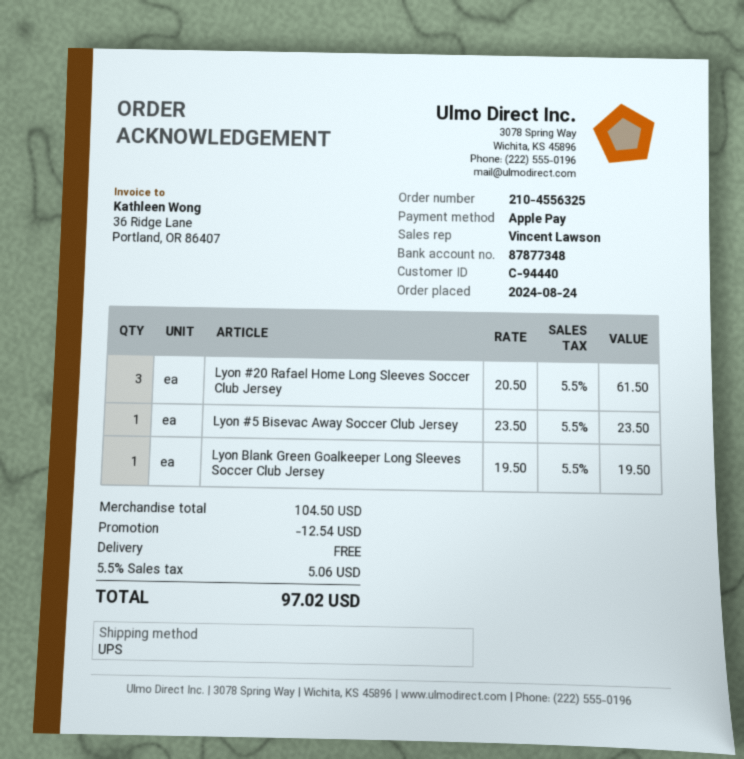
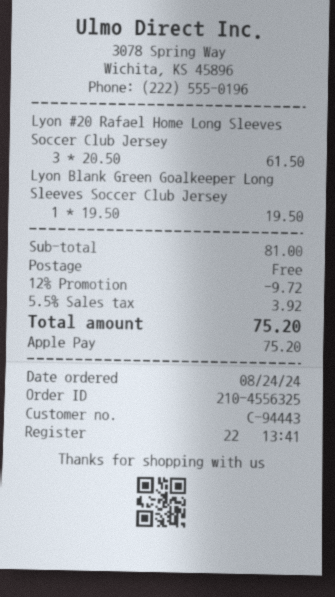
customer number: C-94440 -> C-94443
Lyon #5 Bisevac Away Soccer Club Jersey: 1 x 23.50 = 23.50 -> none
subtotal: 104.50 -> 81.00
discount: 12.54 -> 9.72
tax: 5.5% = 5.06 -> 5.5% = 3.92
total: 97.02 -> 75.20

